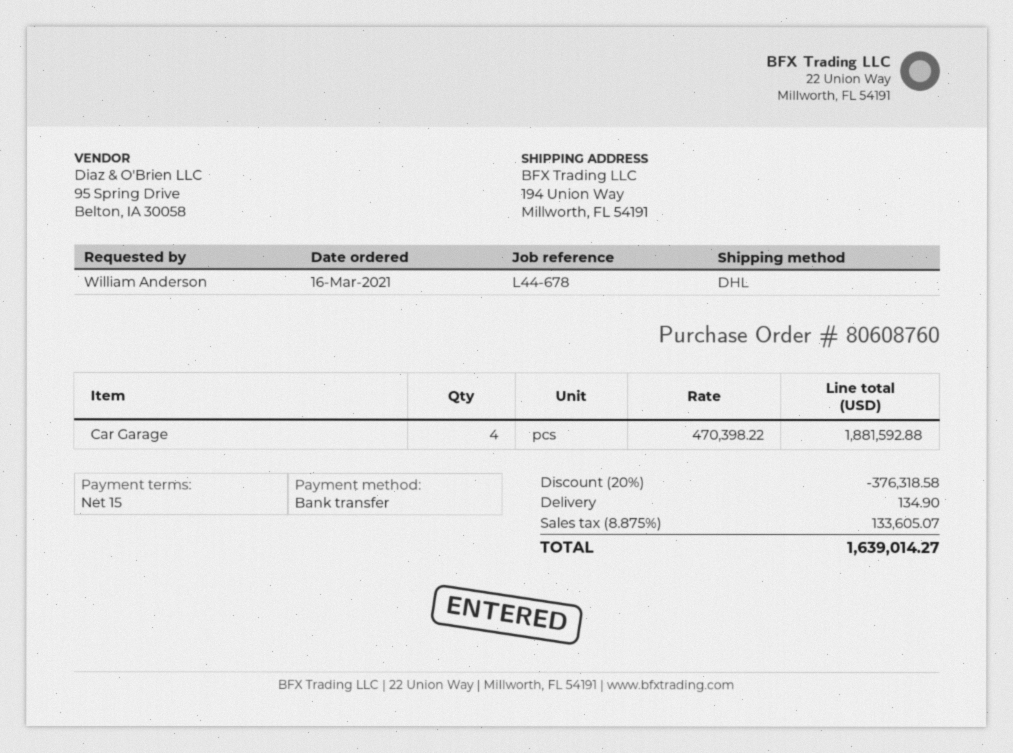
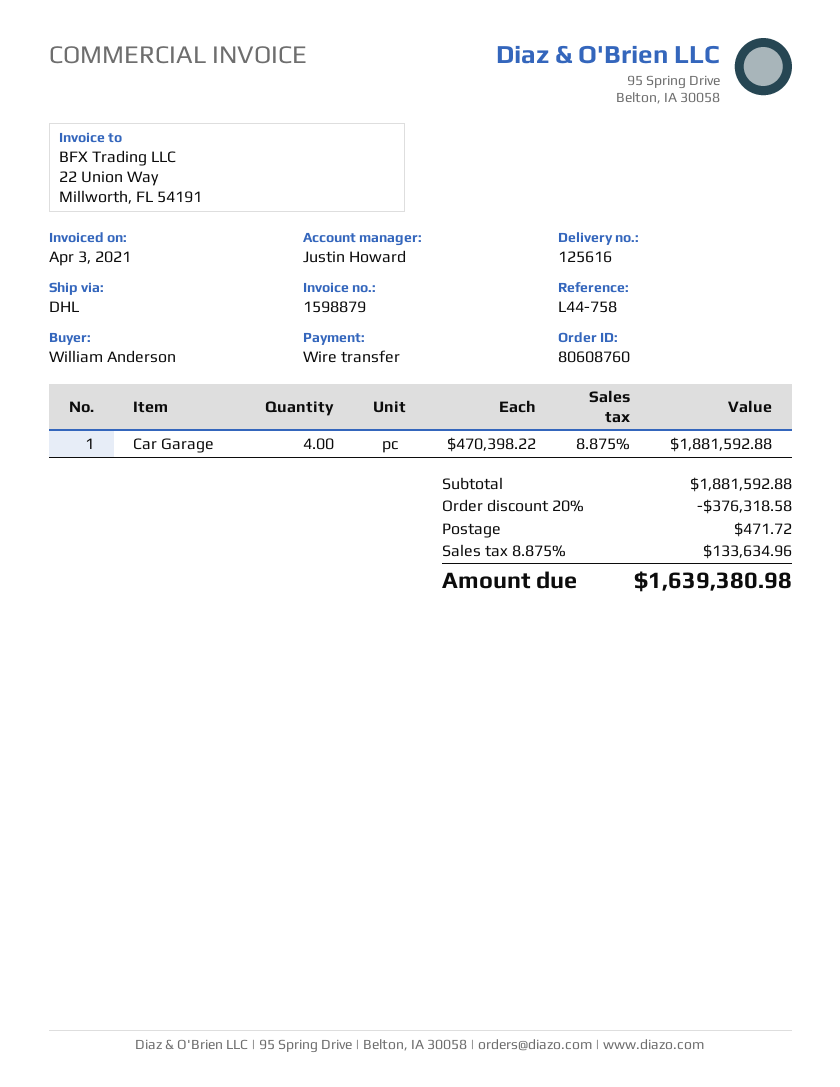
reference: L44-678 -> L44-758
shipping: 134.90 -> 471.72
tax: 8.875% = 133605.07 -> 8.875% = 133634.96
total: 1639014.27 -> 1639380.98

